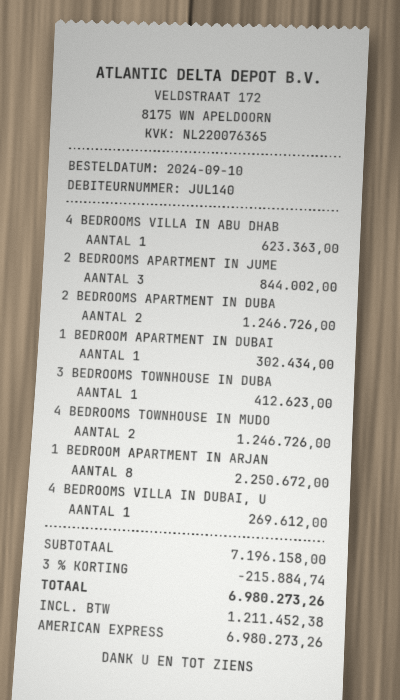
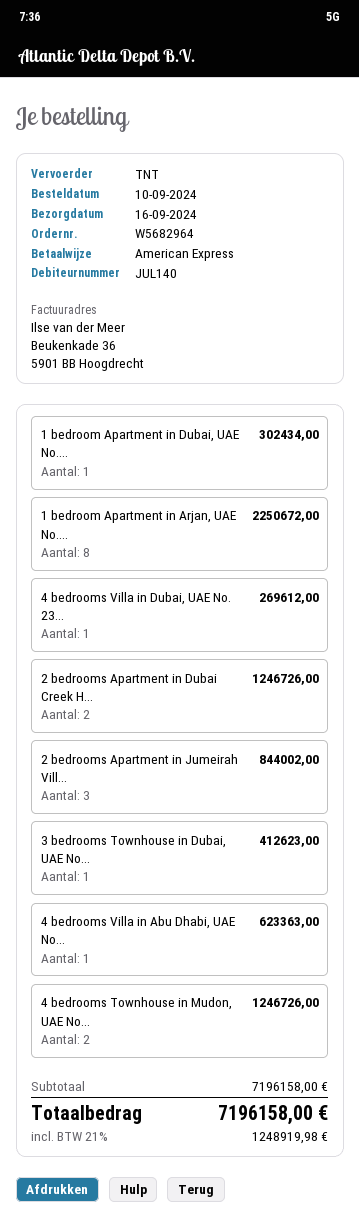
discount: 3% = 215884.74 -> none
tax: 1211452.38 -> 1248919.98
total: 6980273.26 -> 7196158.00

